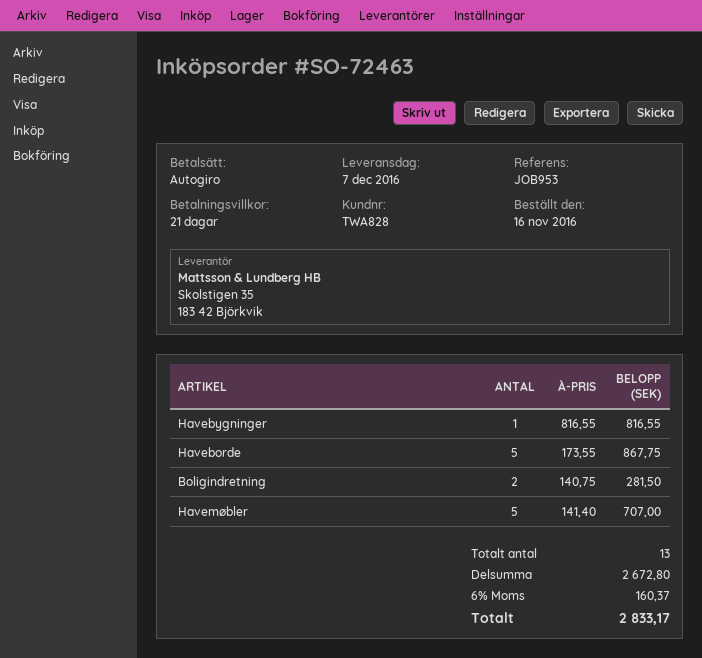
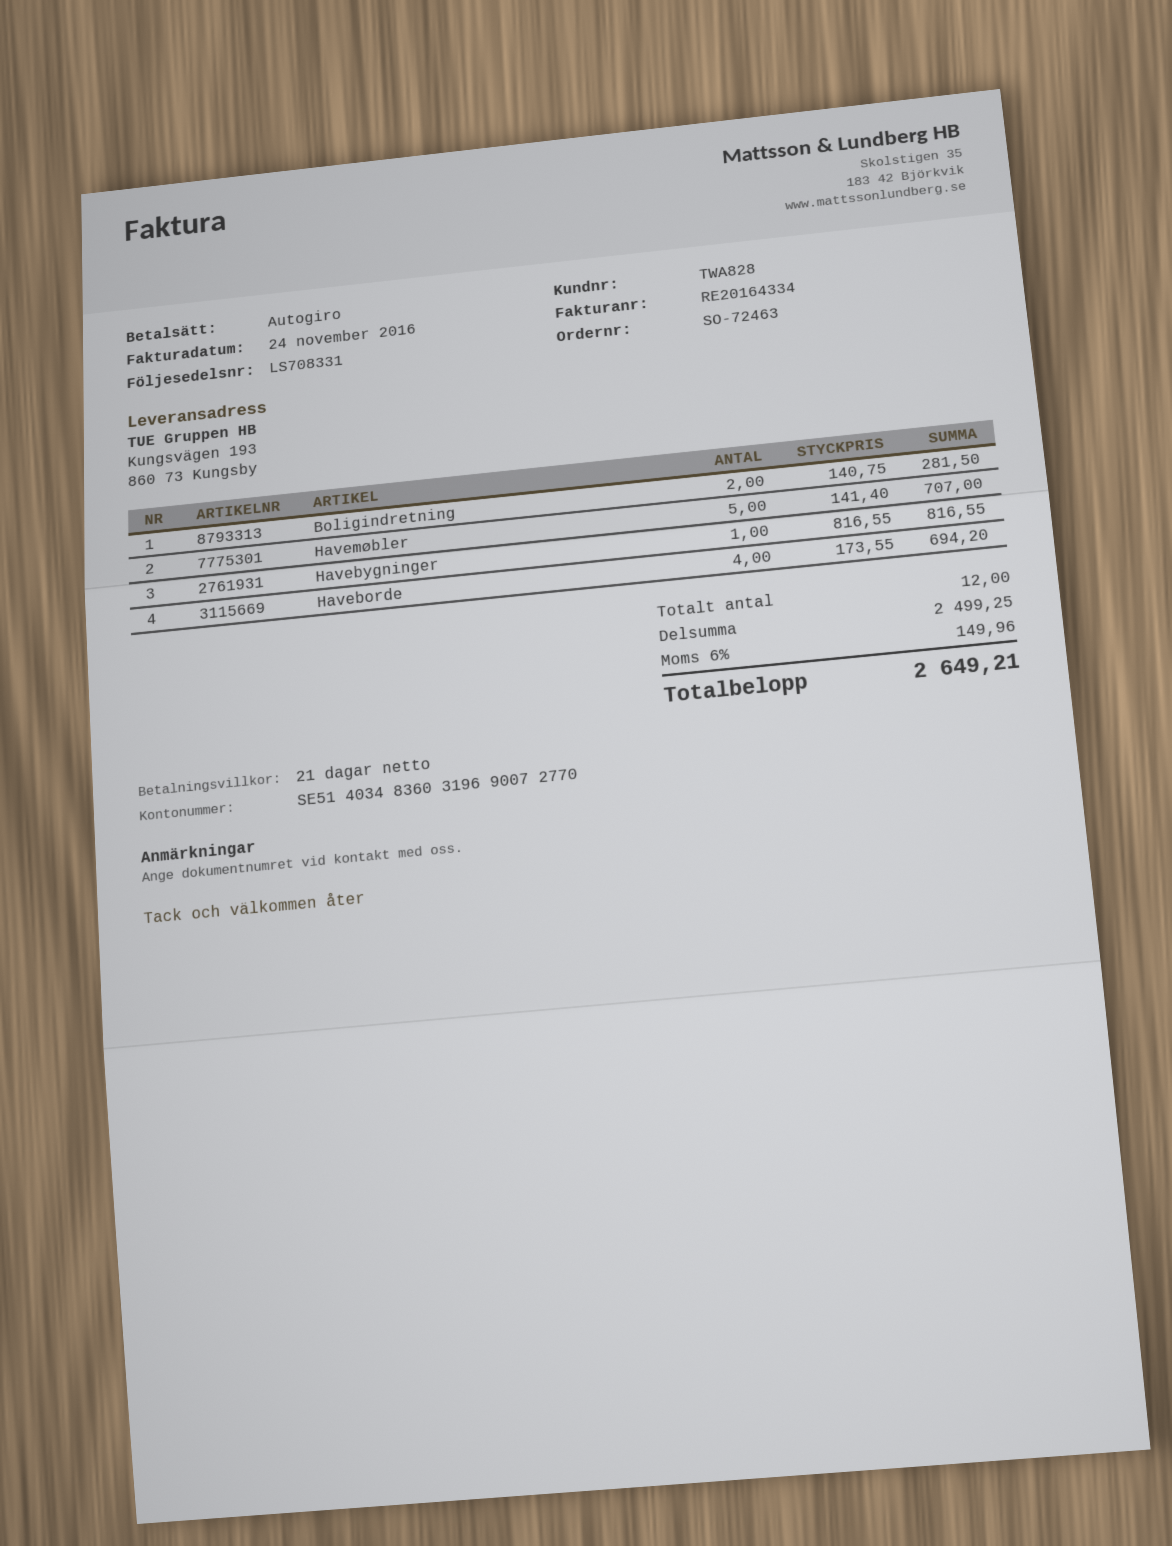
Haveborde: 5 x 173.55 = 867.75 -> 4 x 173.55 = 694.20
total quantity: 13 -> 12
subtotal: 2672.80 -> 2499.25
tax: 6% = 160.37 -> 6% = 149.96
total: 2833.17 -> 2649.21

